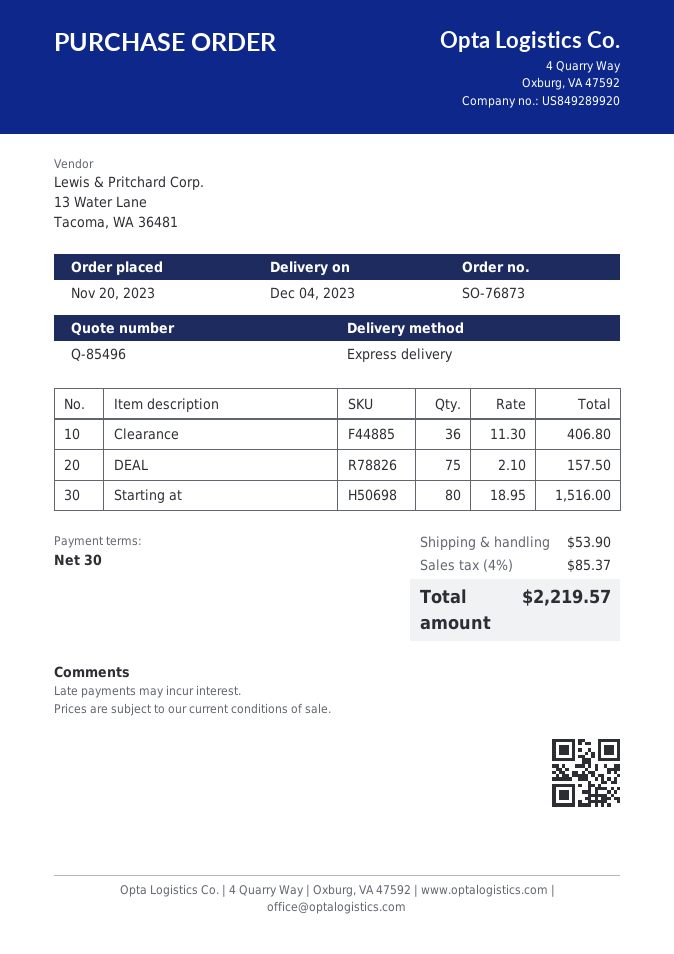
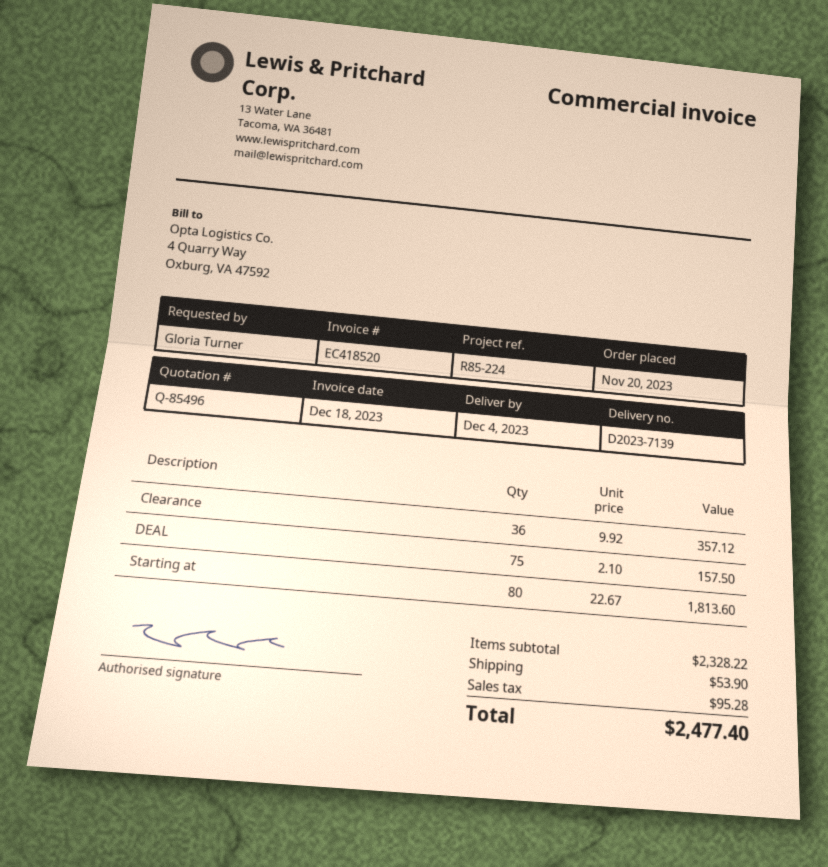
Clearance: 36 x 11.30 = 406.80 -> 36 x 9.92 = 357.12
Starting at: 80 x 18.95 = 1516.00 -> 80 x 22.67 = 1813.60
tax: 85.37 -> 95.28
total: 2219.57 -> 2477.40

